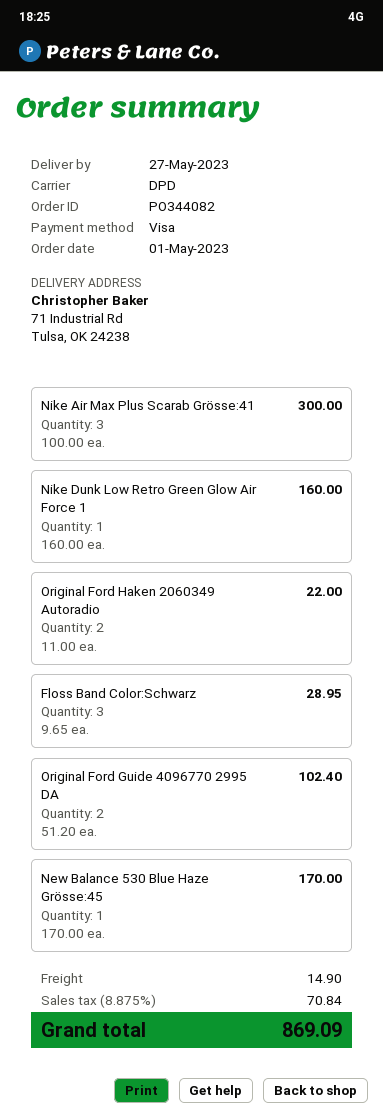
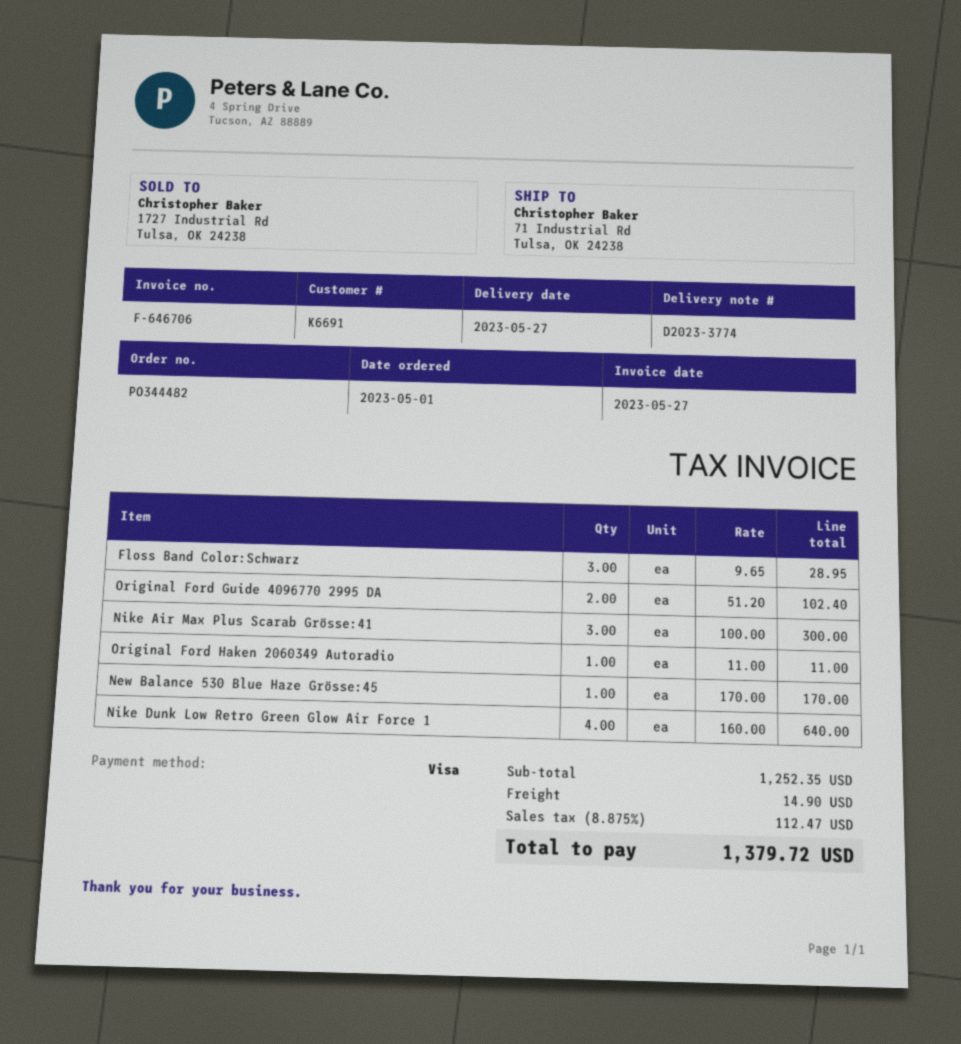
order number: PO344082 -> PO344482
Nike Dunk Low Retro Green Glow Air Force 1: 1 x 160.00 = 160.00 -> 4 x 160.00 = 640.00
Original Ford Haken 2060349 Autoradio: 2 x 11.00 = 22.00 -> 1 x 11.00 = 11.00
tax: 8.875% = 70.84 -> 8.875% = 112.47
total: 869.09 -> 1379.72

